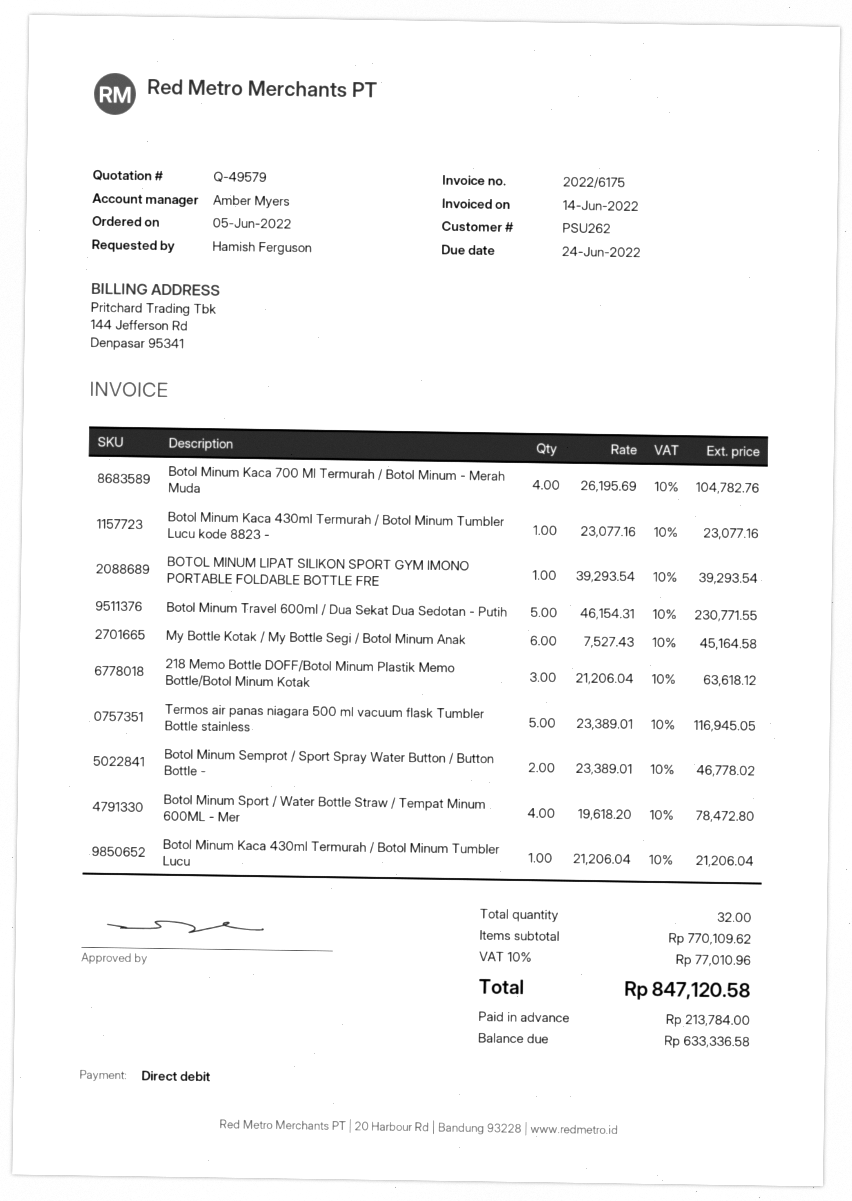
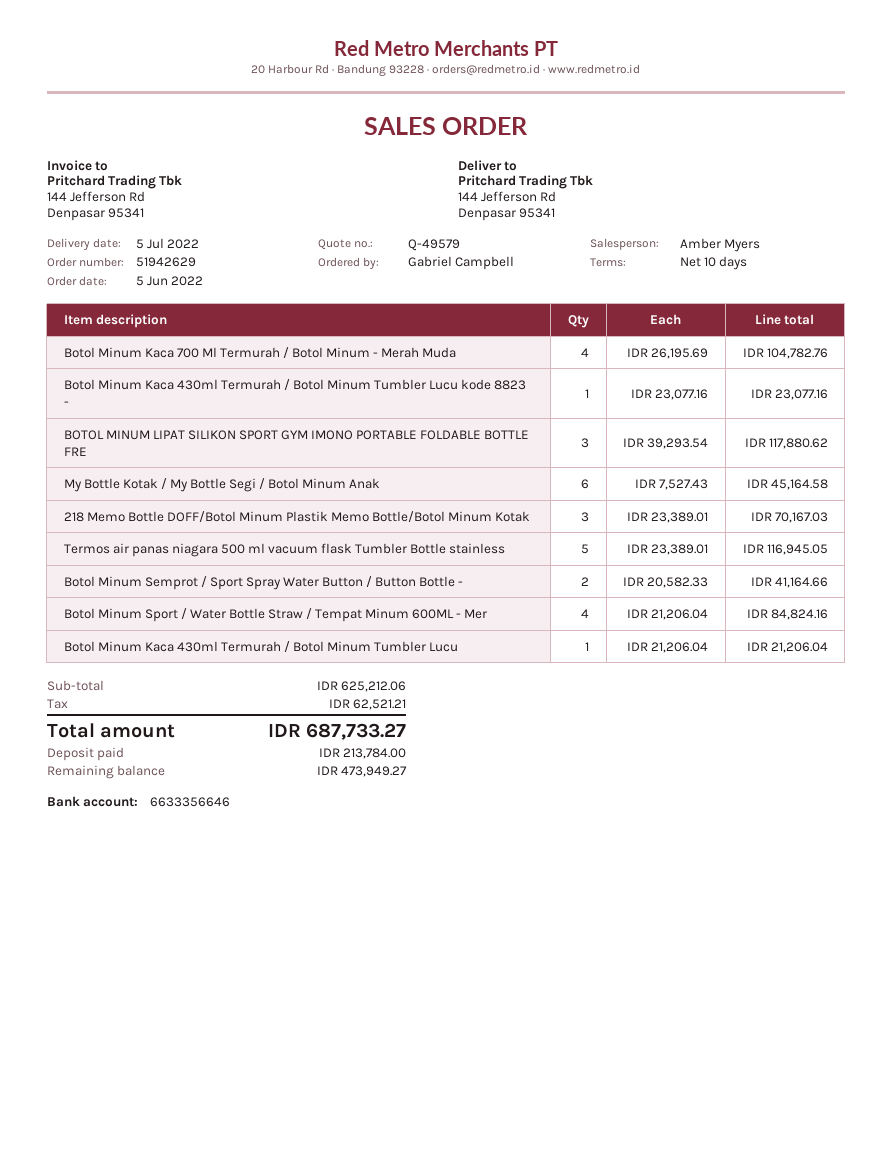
ordered by: Hamish Ferguson -> Gabriel Campbell
BOTOL MINUM LIPAT SILIKON SPORT GYM IMONO PORTABLE FOLDABLE BOTTLE FRE: 1 x 39293.54 = 39293.54 -> 3 x 39293.54 = 117880.62
Botol Minum Travel 600ml / Dua Sekat Dua Sedotan - Putih: 5 x 46154.31 = 230771.55 -> none
218 Memo Bottle DOFF/Botol Minum Plastik Memo Bottle/Botol Minum Kotak: 3 x 21206.04 = 63618.12 -> 3 x 23389.01 = 70167.03
Botol Minum Semprot / Sport Spray Water Button / Button Bottle -: 2 x 23389.01 = 46778.02 -> 2 x 20582.33 = 41164.66
Botol Minum Sport / Water Bottle Straw / Tempat Minum 600ML - Mer: 4 x 19618.20 = 78472.80 -> 4 x 21206.04 = 84824.16
subtotal: 770109.62 -> 625212.06
tax: 77010.96 -> 62521.21
total: 847120.58 -> 687733.27
balance: 633336.58 -> 473949.27

